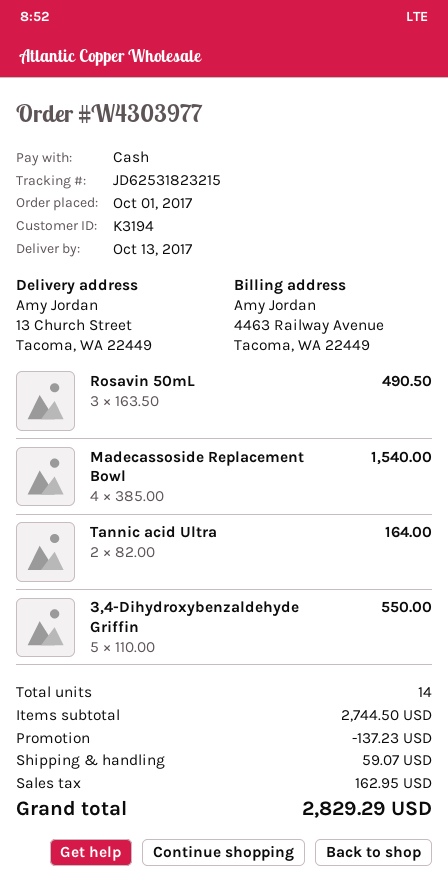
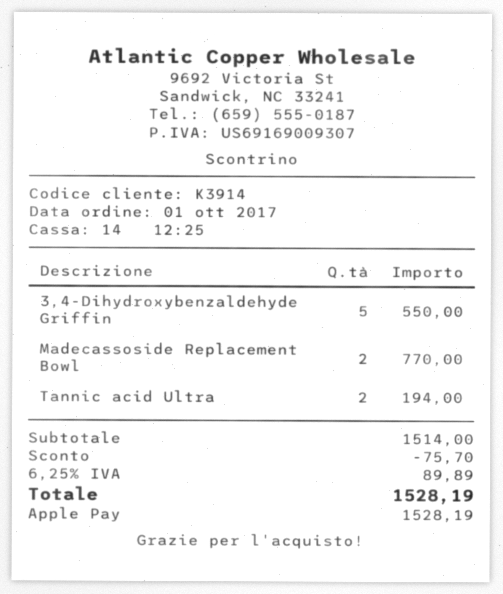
customer number: K3194 -> K3914
payment method: cash -> Apple Pay
Rosavin 50mL: 3 for 490.50 -> none
Madecassoside Replacement Bowl: 4 for 1540.00 -> 2 for 770.00
Tannic acid Ultra: 2 for 164.00 -> 2 for 194.00
subtotal: 2744.50 -> 1514.00
discount: 137.23 -> 75.70
shipping: 59.07 -> none
tax: 162.95 -> 89.89
total: 2829.29 -> 1528.19

